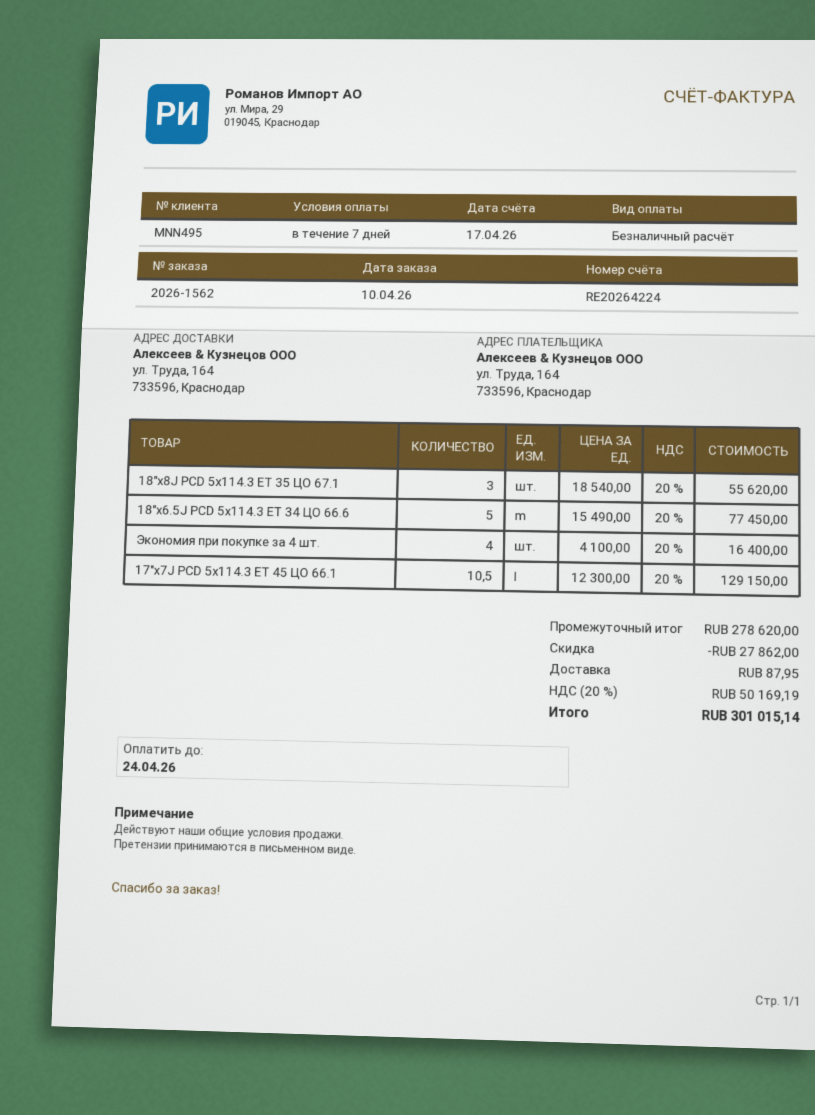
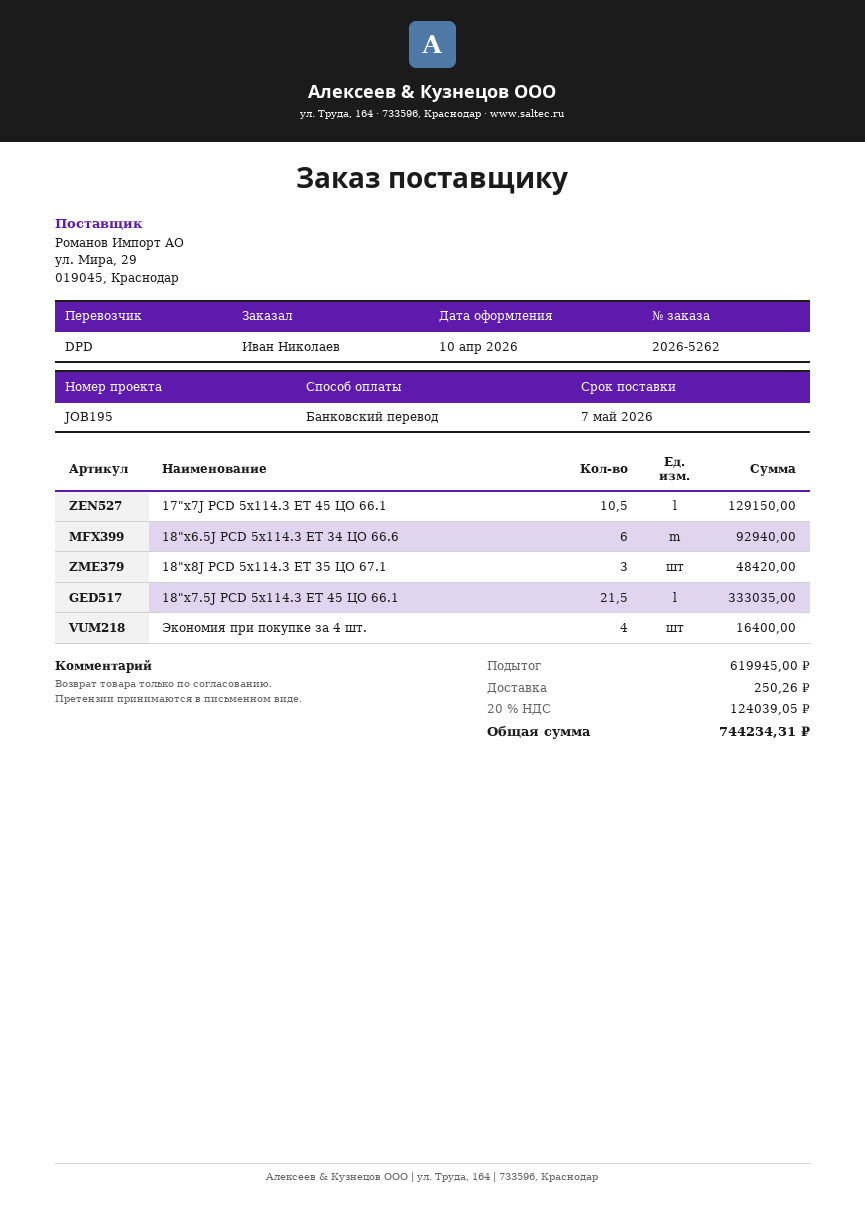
order number: 2026-1562 -> 2026-5262
18"x8J PCD 5x114.3 ЕТ 35 ЦО 67.1: 3 for 55620.00 -> 3 for 48420.00
18"x6.5J PCD 5x114.3 ЕТ 34 ЦО 66.6: 5 for 77450.00 -> 6 for 92940.00
18"x7.5J PCD 5x114.3 ЕТ 45 ЦО 66.1: none -> 21.5 for 333035.00
subtotal: 278620.00 -> 619945.00
discount: 27862.00 -> none
shipping: 87.95 -> 250.26
tax: 20% = 50169.19 -> 20% = 124039.05
total: 301015.14 -> 744234.31

